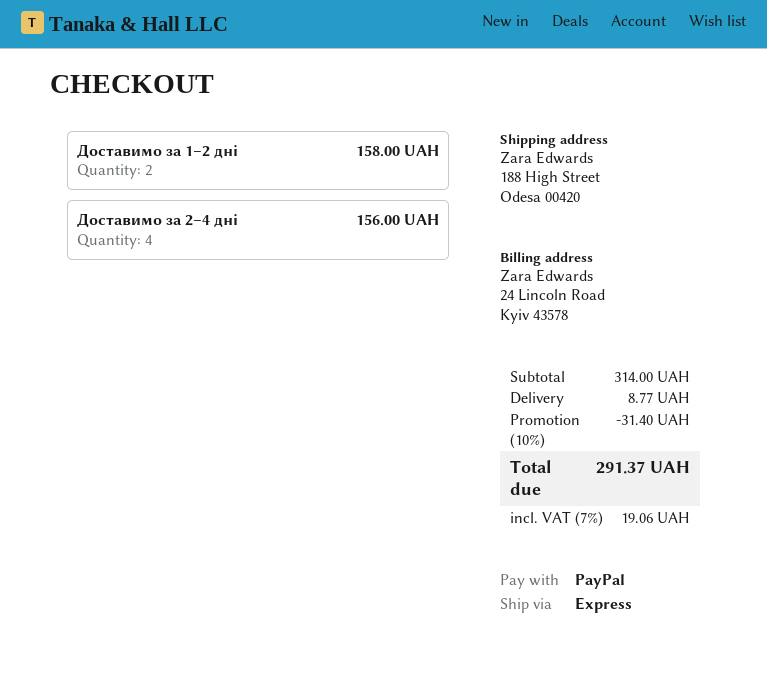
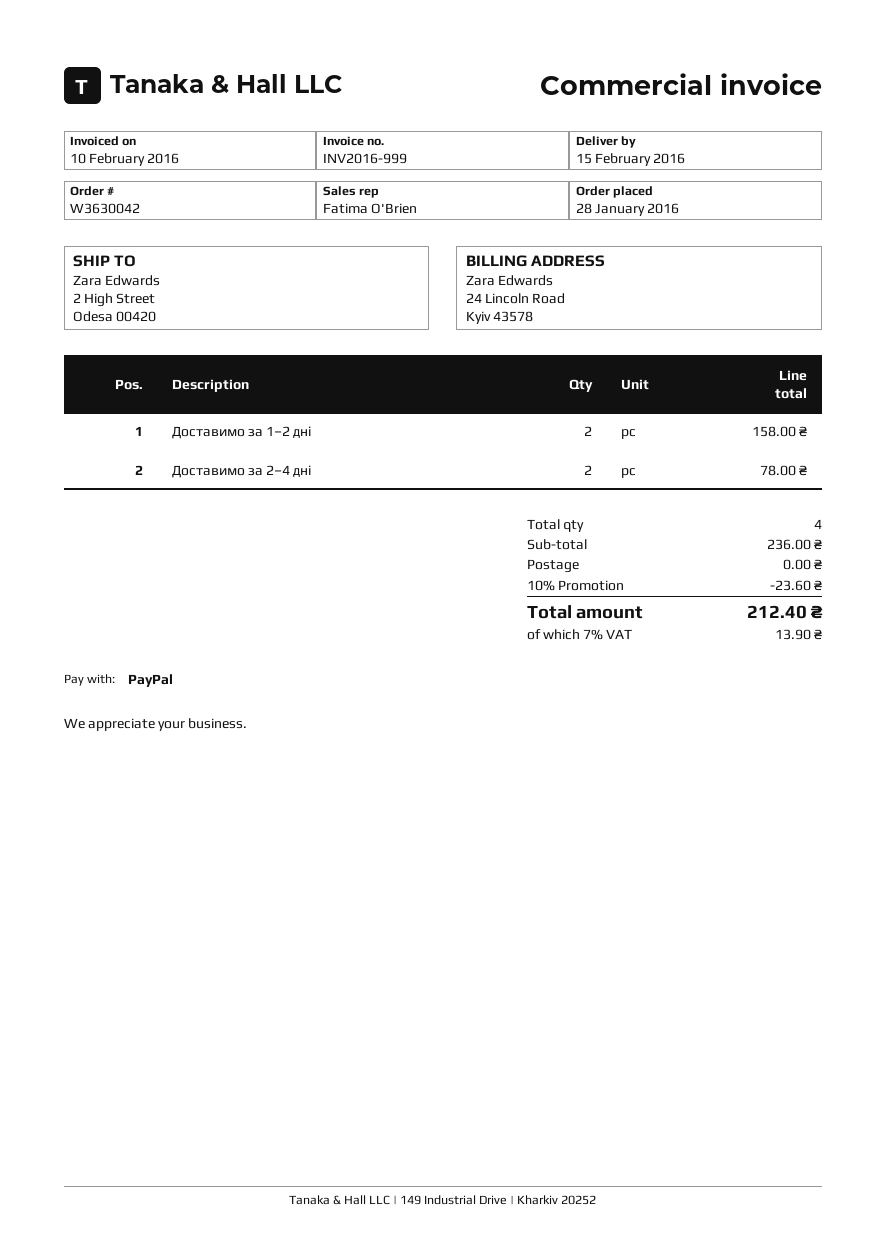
ship to: 188 High Street, Odesa 00420 -> 2 High Street, Odesa 00420
Доставимо за 2–4 дні: 4 for 156.00 -> 2 for 78.00
subtotal: 314.00 -> 236.00
discount: 10% = 31.40 -> 10% = 23.60
shipping: 8.77 -> 0.00
tax: 7% = 19.06 -> 7% = 13.90
total: 291.37 -> 212.40

